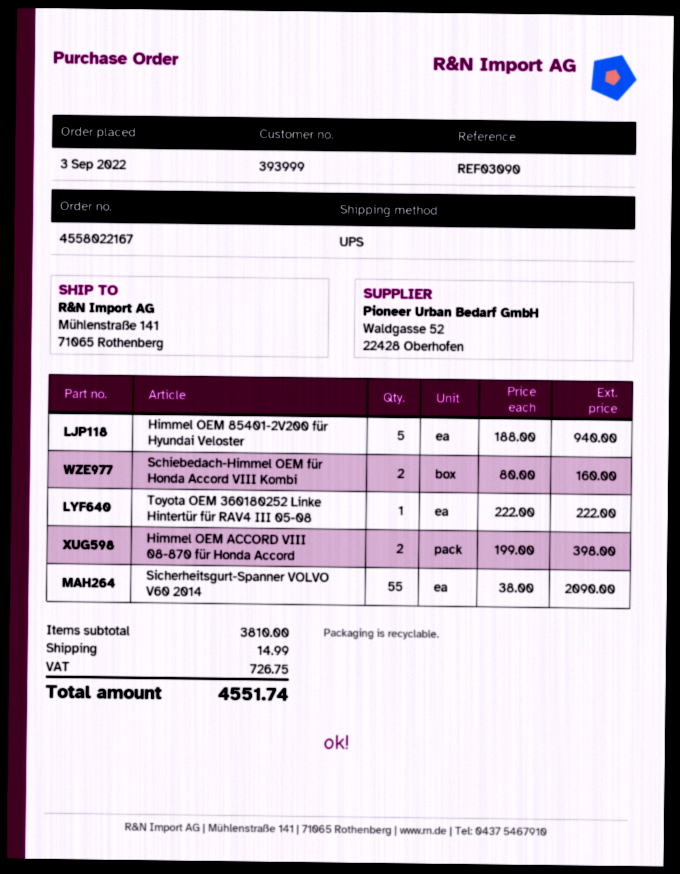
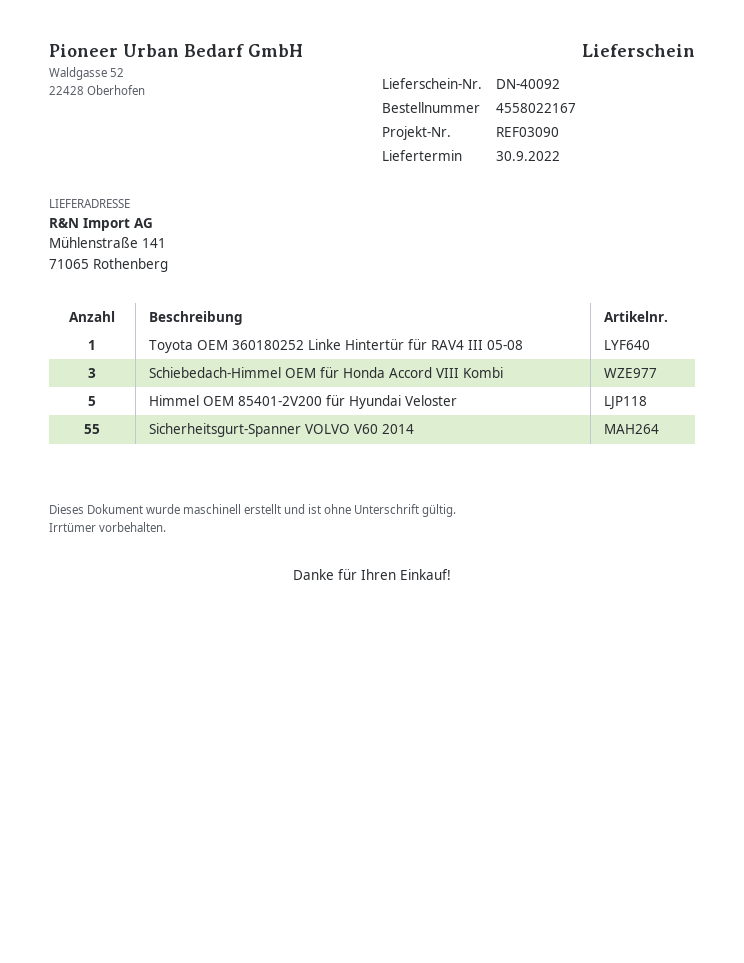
Schiebedach-Himmel OEM für Honda Accord VIII Kombi: 2 -> 3
Himmel OEM ACCORD VIII 08-870 für Honda Accord: 2 -> none

